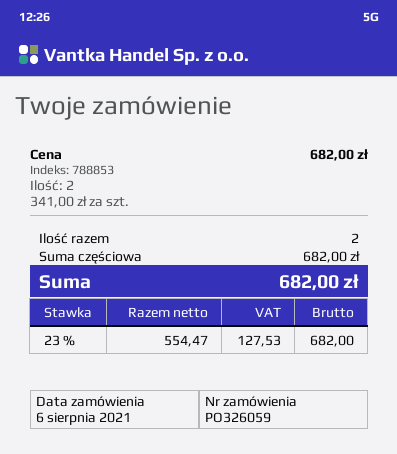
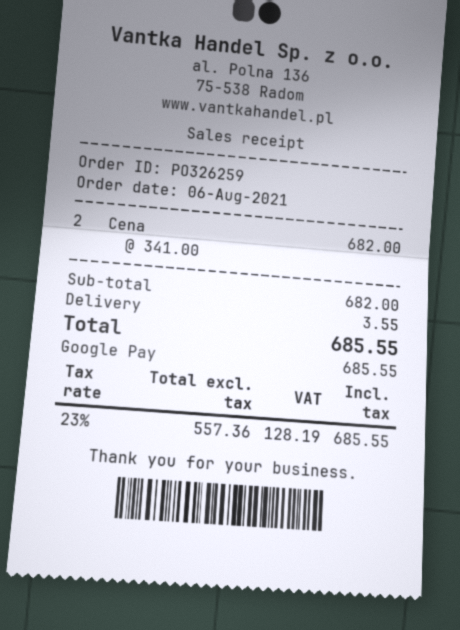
order number: PO326059 -> PO326259
shipping: none -> 3.55
net: 554.47 -> 557.36
tax: 23% = 127.53 -> 23% = 128.19
total: 682.00 -> 685.55

